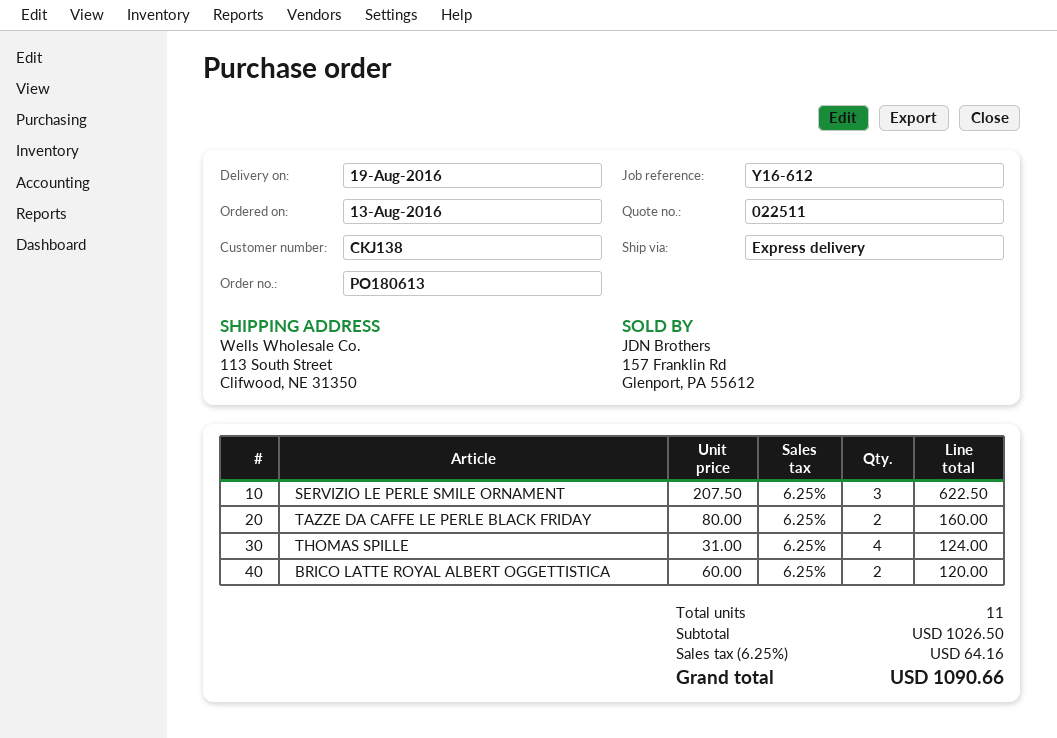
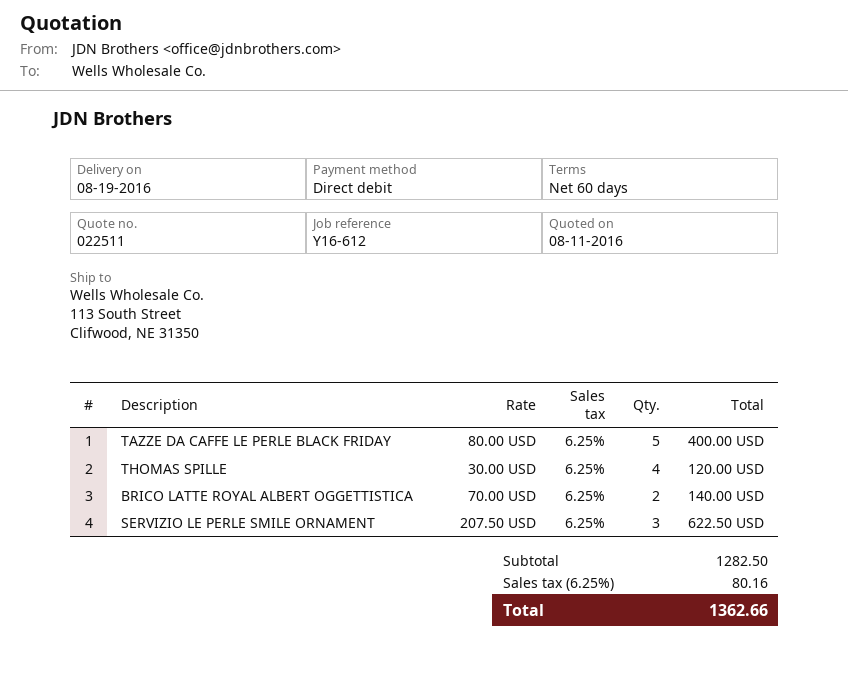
TAZZE DA CAFFE LE PERLE BLACK FRIDAY: 2 x 80.00 = 160.00 -> 5 x 80.00 = 400.00
THOMAS SPILLE: 4 x 31.00 = 124.00 -> 4 x 30.00 = 120.00
BRICO LATTE ROYAL ALBERT OGGETTISTICA: 2 x 60.00 = 120.00 -> 2 x 70.00 = 140.00
subtotal: 1026.50 -> 1282.50
tax: 6.25% = 64.16 -> 6.25% = 80.16
total: 1090.66 -> 1362.66

